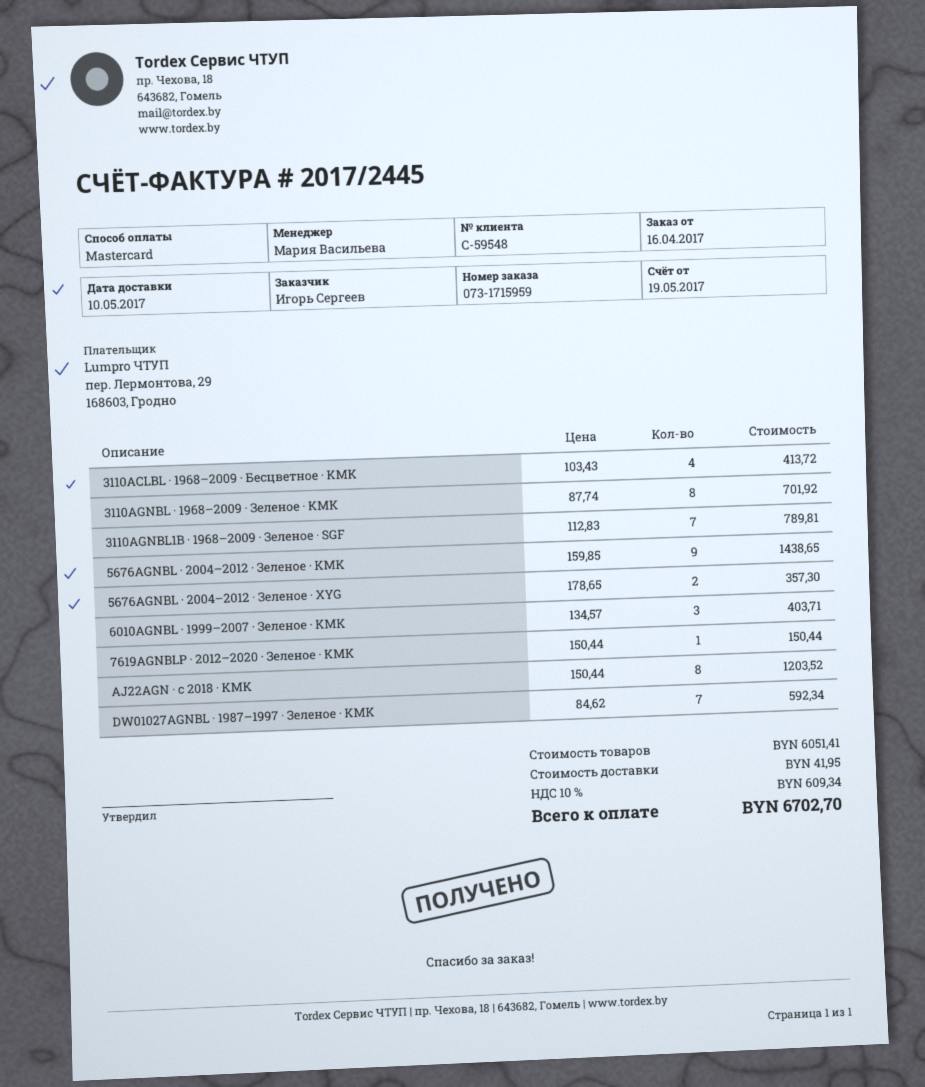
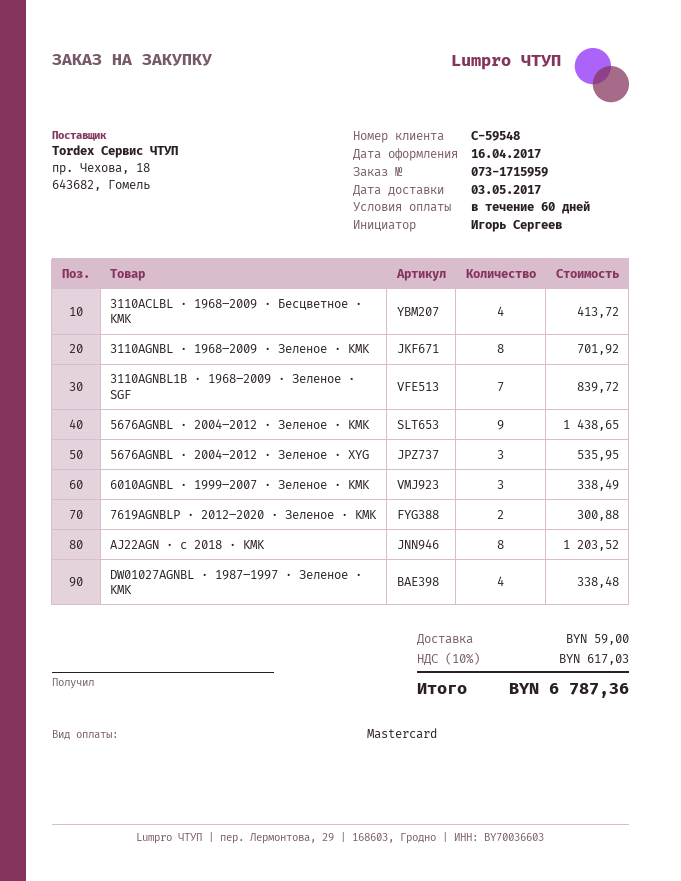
delivery date: 2017-05-10 -> 2017-05-03
3110AGNBL1B · 1968–2009 · Зеленое · SGF: 7 for 789.81 -> 7 for 839.72
5676AGNBL · 2004–2012 · Зеленое · XYG: 2 for 357.30 -> 3 for 535.95
6010AGNBL · 1999–2007 · Зеленое · KMK: 3 for 403.71 -> 3 for 338.49
7619AGNBLP · 2012–2020 · Зеленое · KMK: 1 for 150.44 -> 2 for 300.88
DW01027AGNBL · 1987–1997 · Зеленое · KMK: 7 for 592.34 -> 4 for 338.48
shipping: 41.95 -> 59.00
tax: 10% = 609.34 -> 10% = 617.03
total: 6702.70 -> 6787.36

